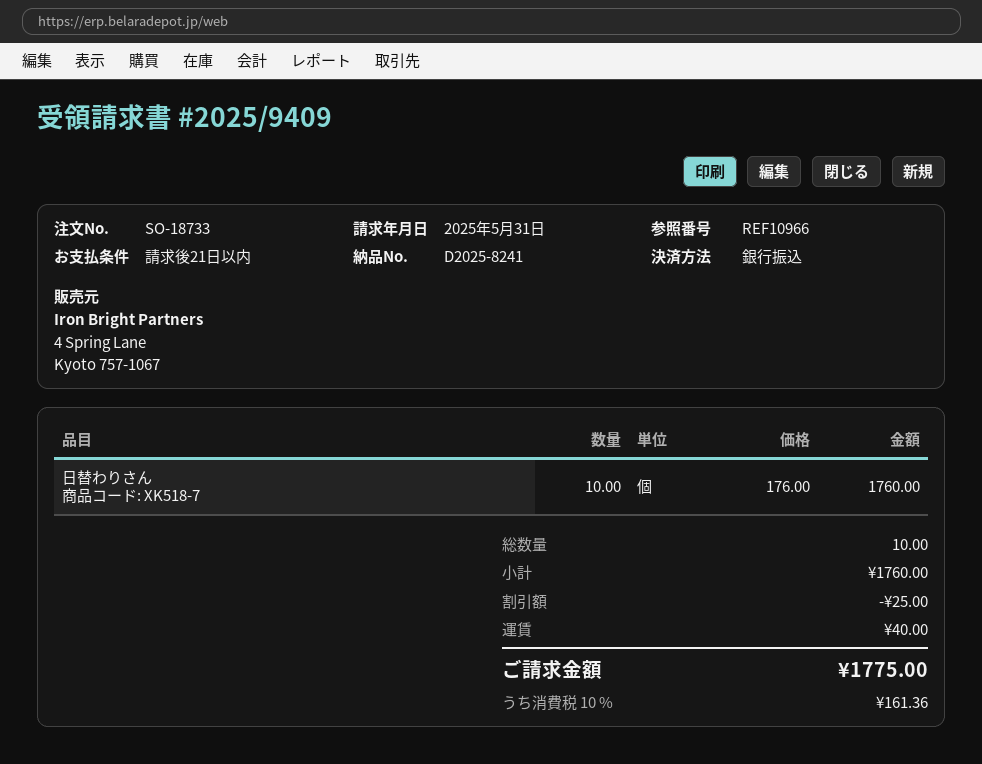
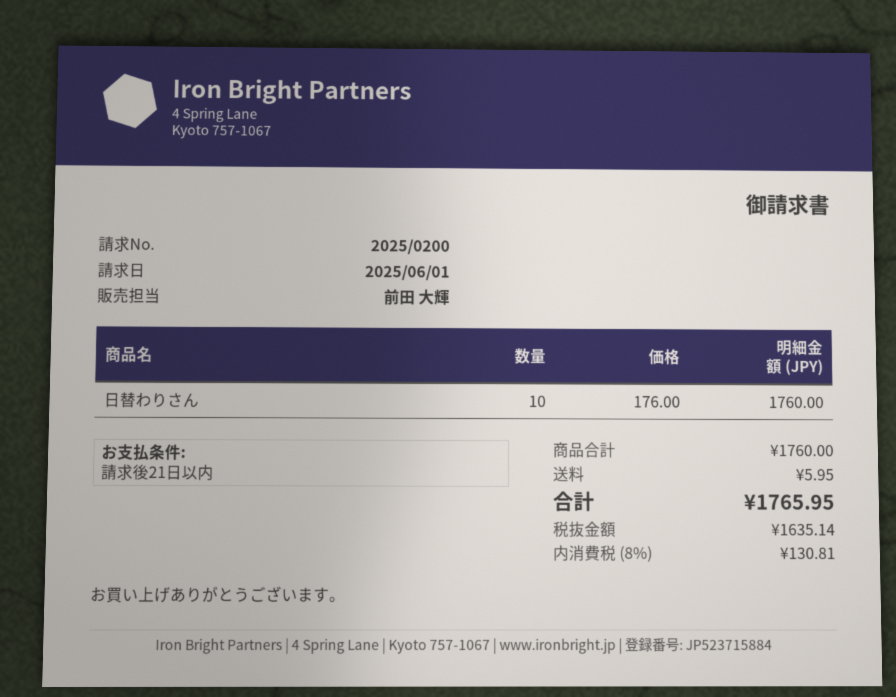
invoice number: 2025/9409 -> 2025/0200
invoice date: 2025-05-31 -> 2025-06-01
discount: 25.00 -> none
shipping: 40.00 -> 5.95
tax: 10% = 161.36 -> 8% = 130.81
total: 1775.00 -> 1765.95

